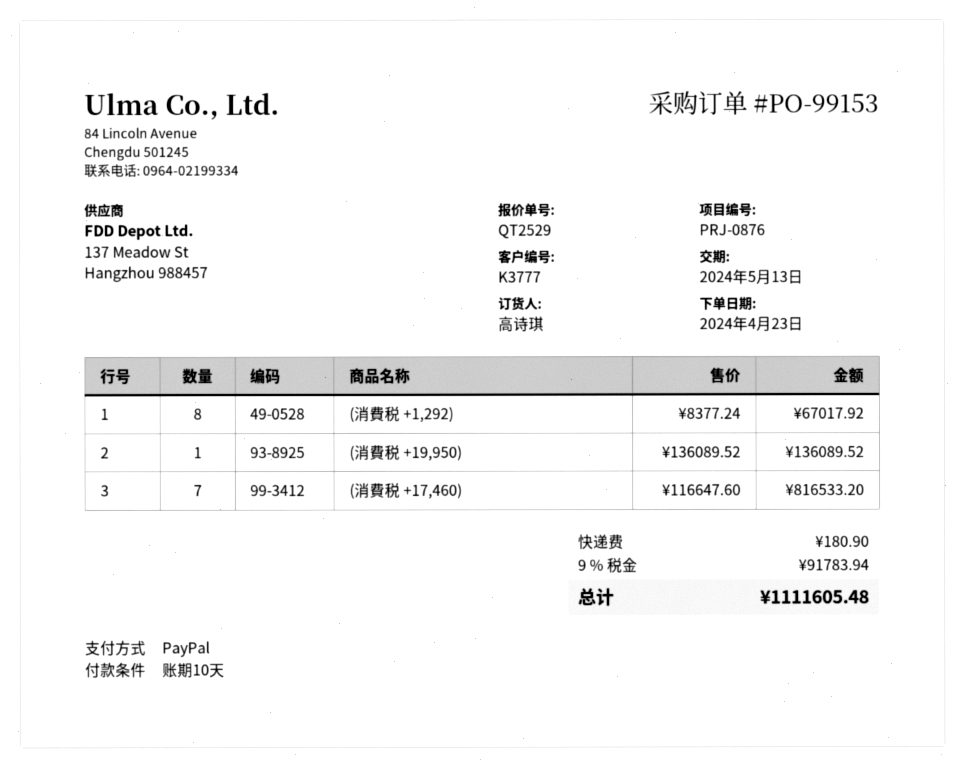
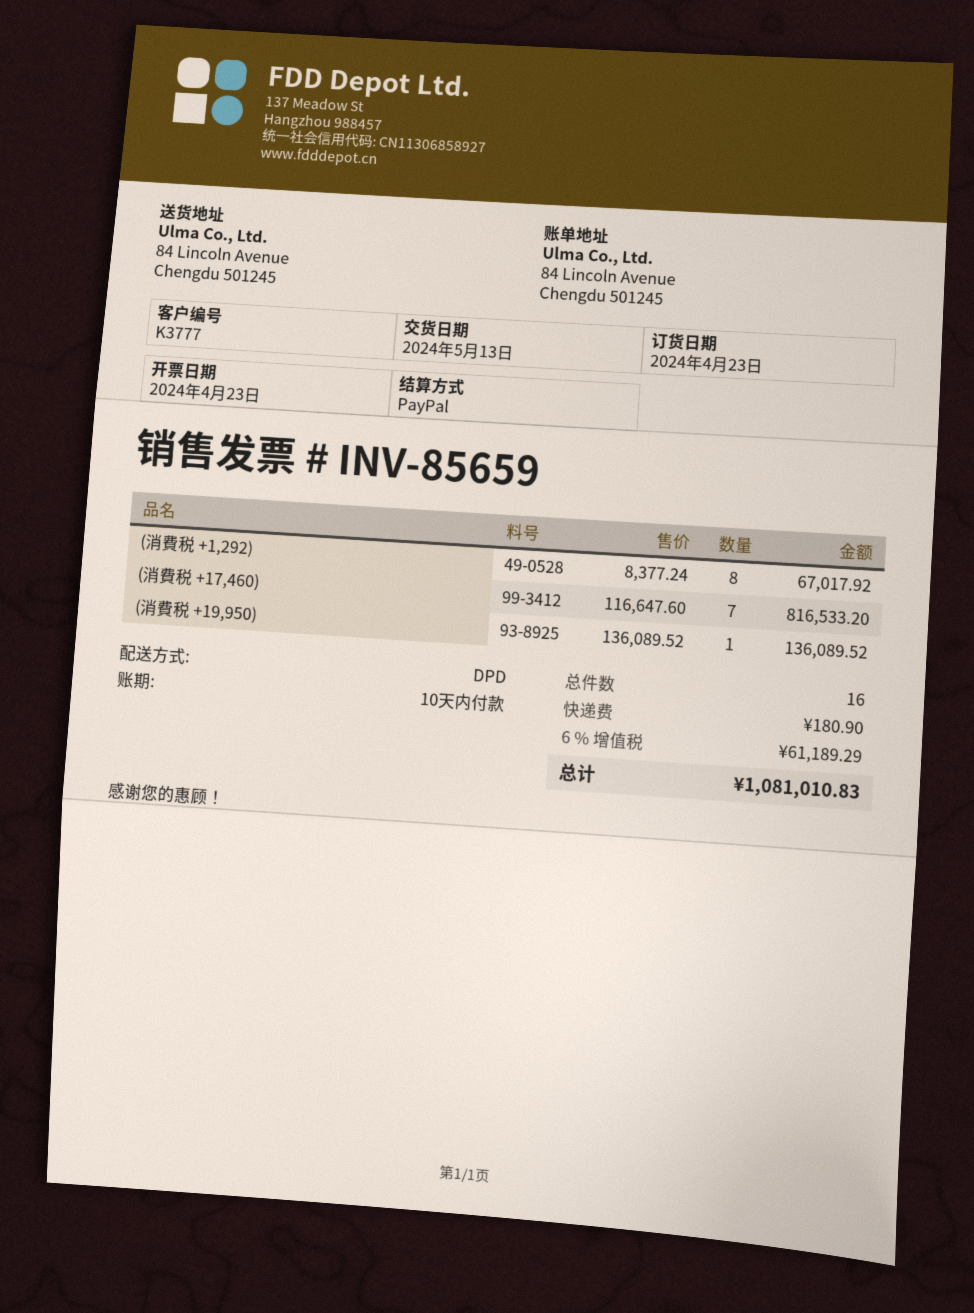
tax: 9% = 91783.94 -> 6% = 61189.29
total: 1111605.48 -> 1081010.83

